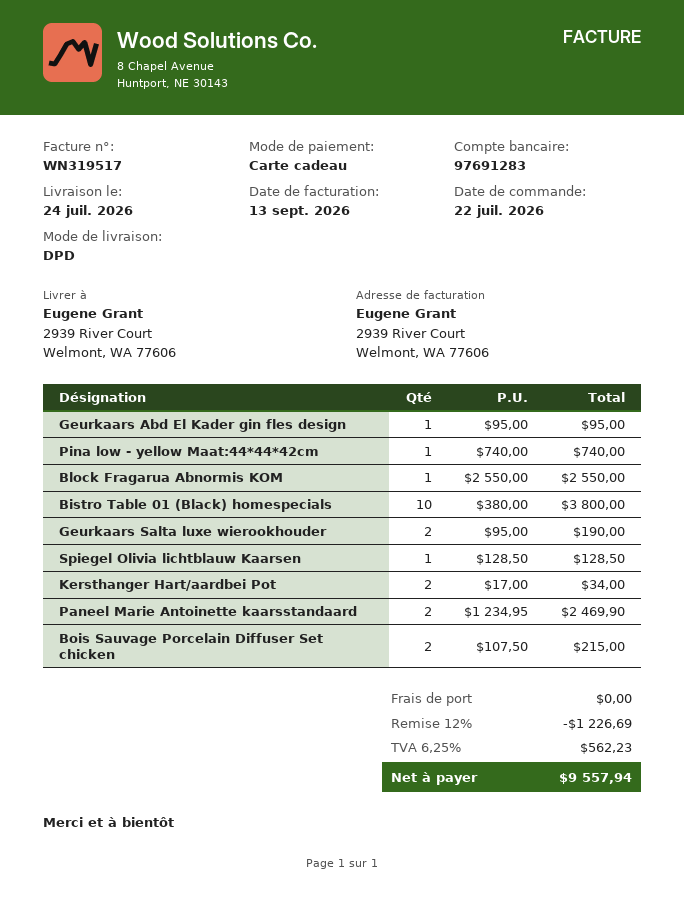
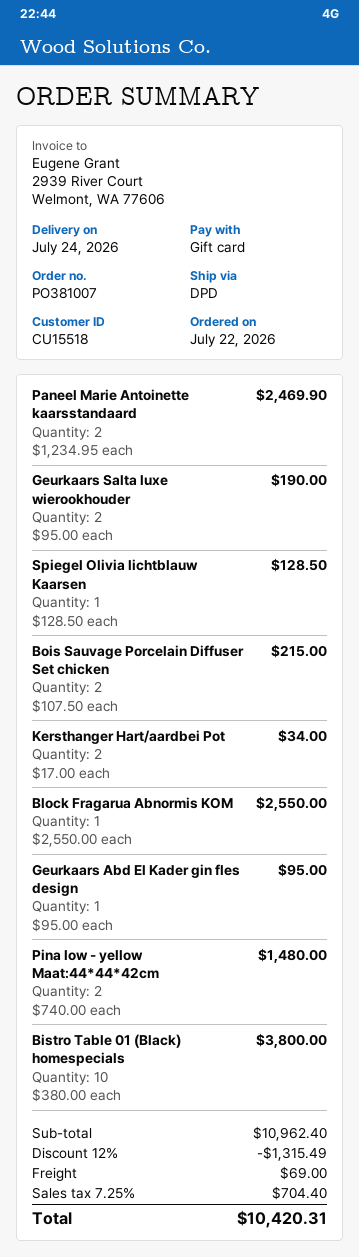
Pina low - yellow Maat:44*44*42cm: 1 x 740.00 = 740.00 -> 2 x 740.00 = 1480.00
discount: 12% = 1226.69 -> 12% = 1315.49
shipping: 0.00 -> 69.00
tax: 6.25% = 562.23 -> 7.25% = 704.40
total: 9557.94 -> 10420.31

